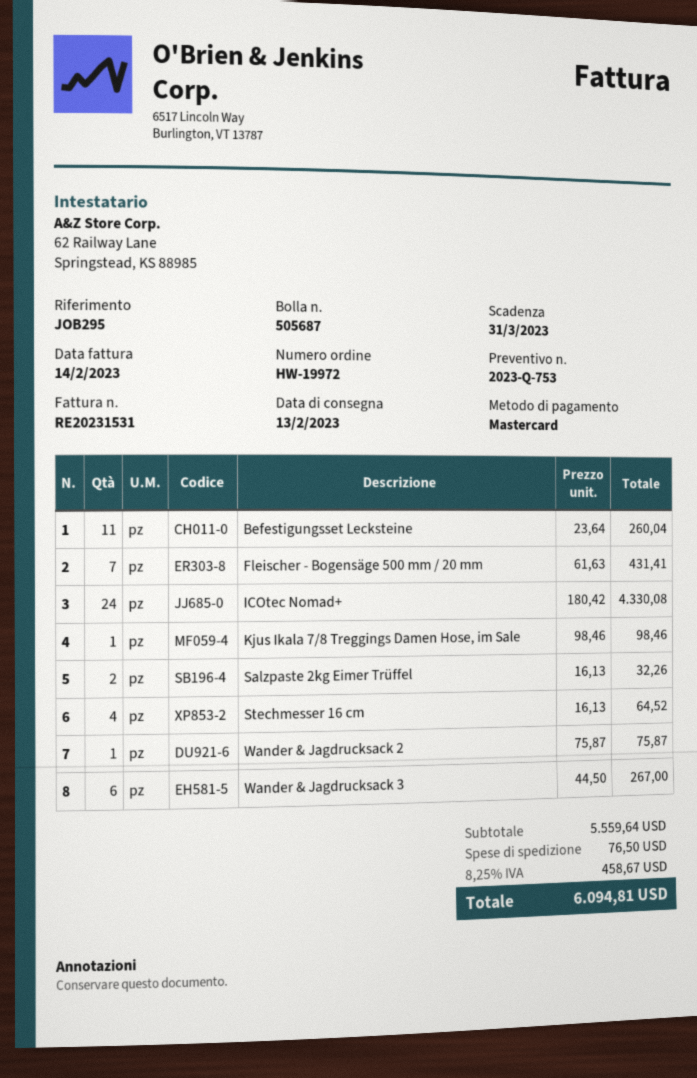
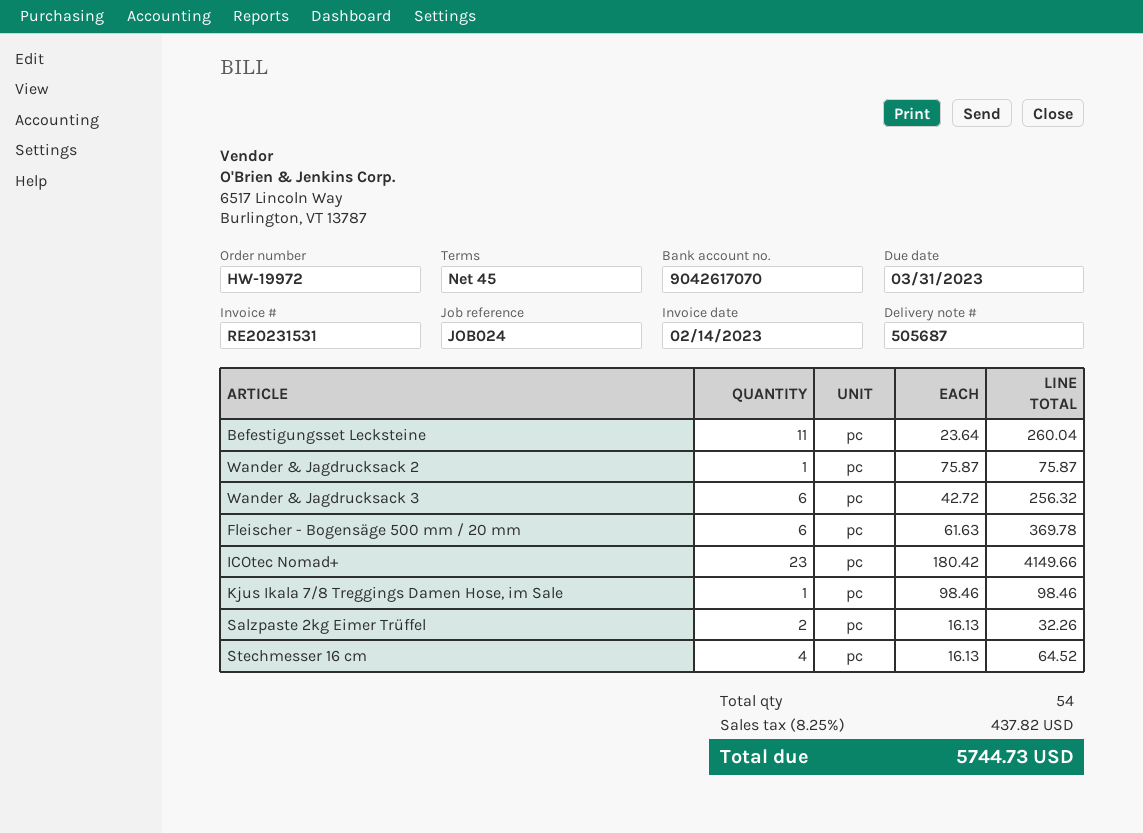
reference: JOB295 -> JOB024
Fleischer - Bogensäge 500 mm / 20 mm: 7 x 61.63 = 431.41 -> 6 x 61.63 = 369.78
ICOtec Nomad+: 24 x 180.42 = 4330.08 -> 23 x 180.42 = 4149.66
Wander & Jagdrucksack 3: 6 x 44.50 = 267.00 -> 6 x 42.72 = 256.32
shipping: 76.50 -> none
tax: 8.25% = 458.67 -> 8.25% = 437.82
total: 6094.81 -> 5744.73

